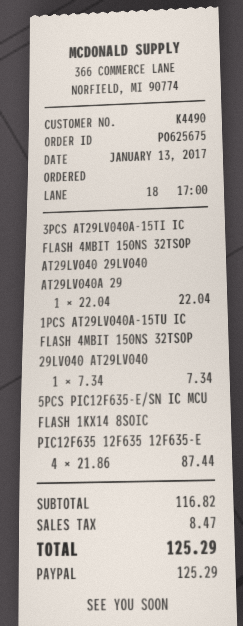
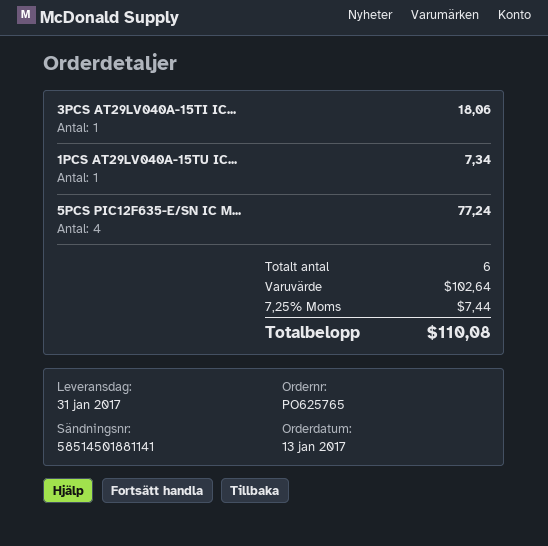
order number: PO625675 -> PO625765
3PCS AT29LV040A-15TI IC FLASH 4MBIT 150NS 32TSOP AT29LV040 29LV040 AT29LV040A 29: 1 for 22.04 -> 1 for 18.06
5PCS PIC12F635-E/SN IC MCU FLASH 1KX14 8SOIC PIC12F635 12F635 12F635-E: 4 for 87.44 -> 4 for 77.24
subtotal: 116.82 -> 102.64
tax: 8.47 -> 7.44
total: 125.29 -> 110.08

